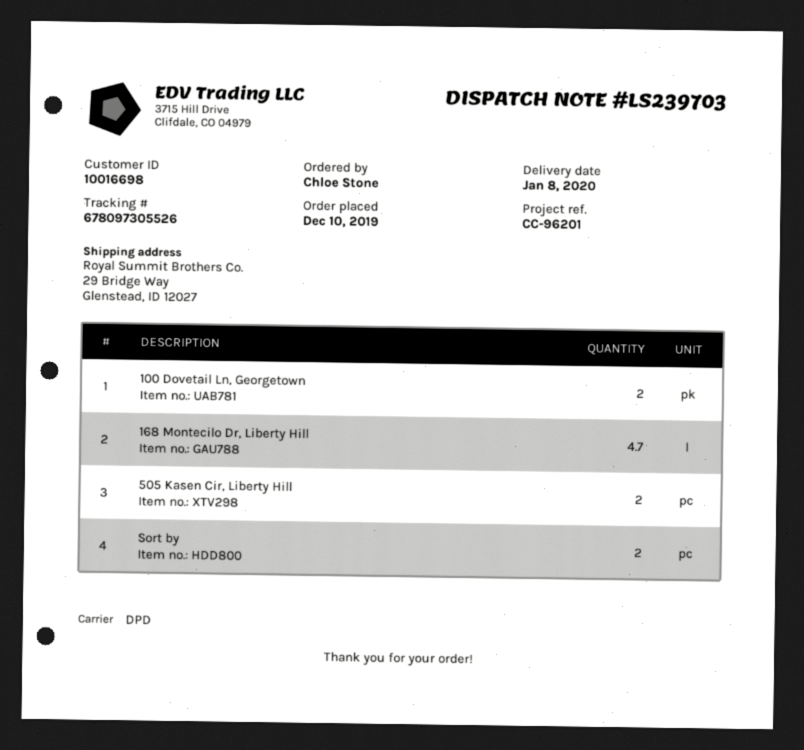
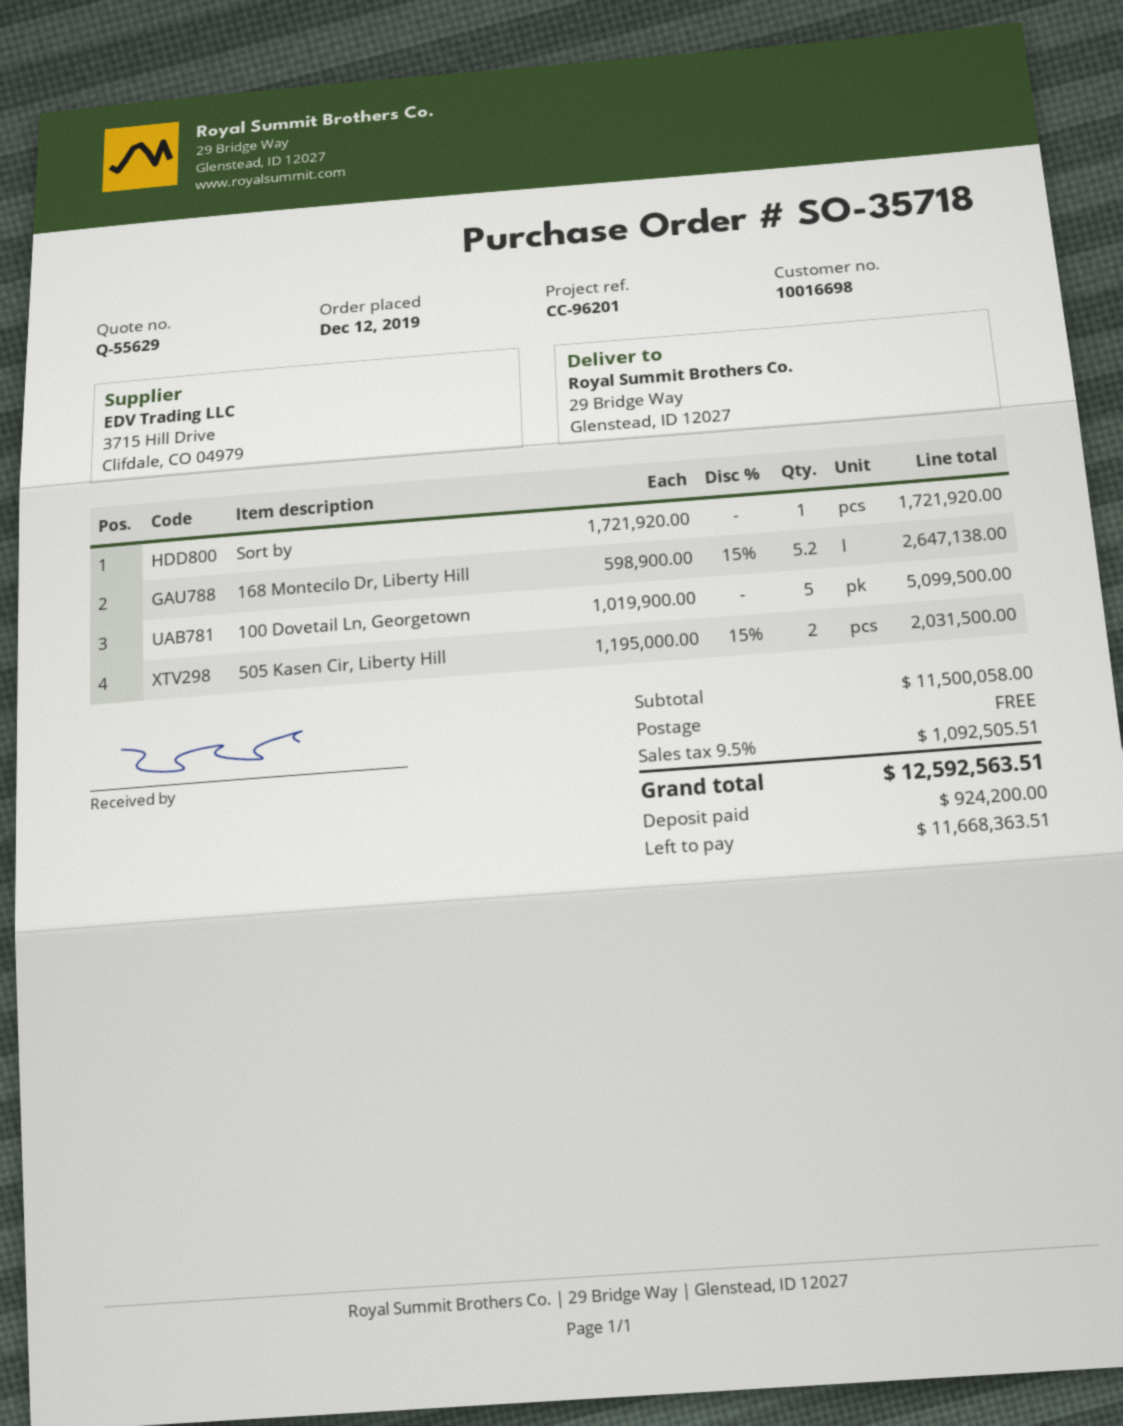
order date: 2019-12-10 -> 2019-12-12
100 Dovetail Ln, Georgetown: 2 -> 5
168 Montecilo Dr, Liberty Hill: 4.7 -> 5.2
Sort by: 2 -> 1

